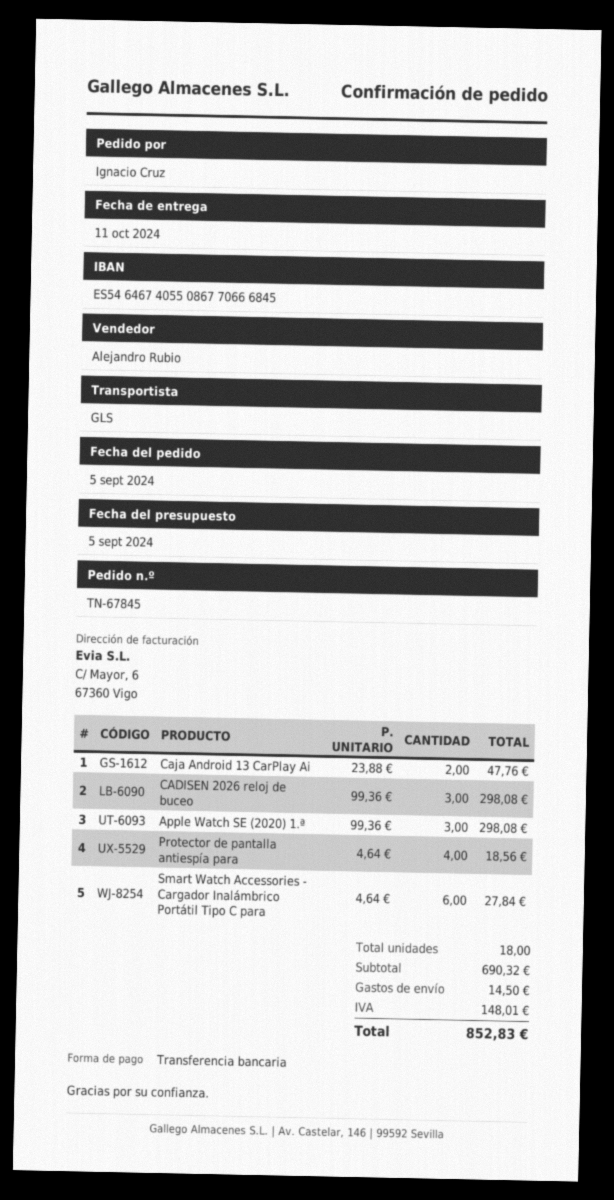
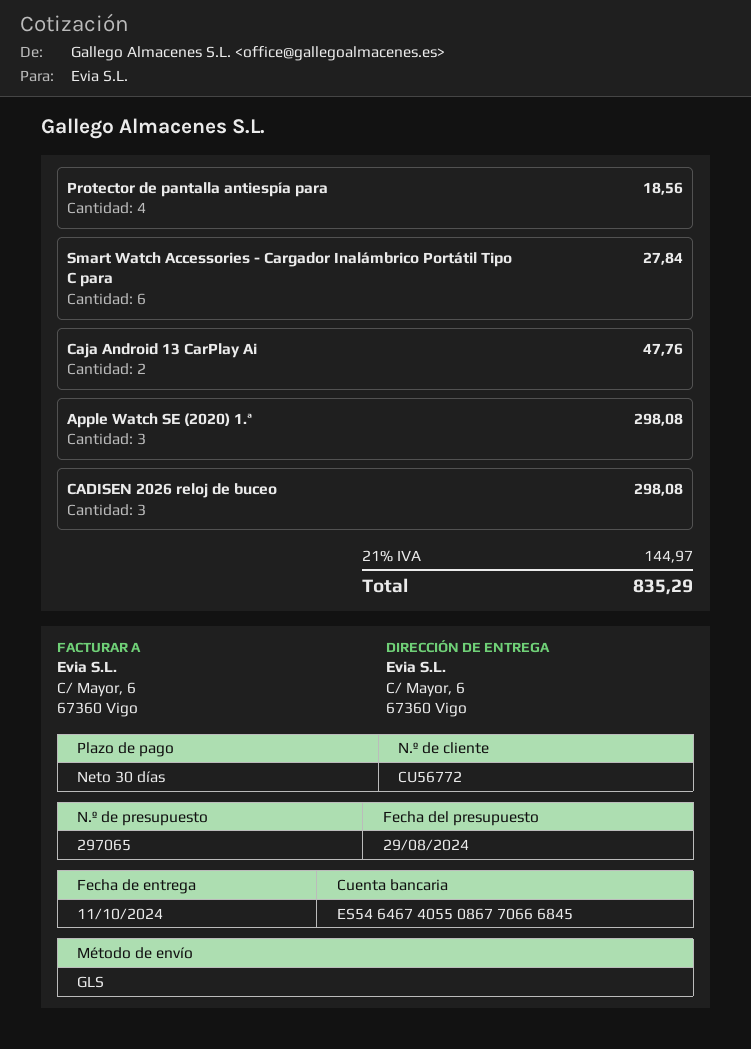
quote date: 2024-09-05 -> 2024-08-29
shipping: 14.50 -> none
tax: 148.01 -> 144.97
total: 852.83 -> 835.29

